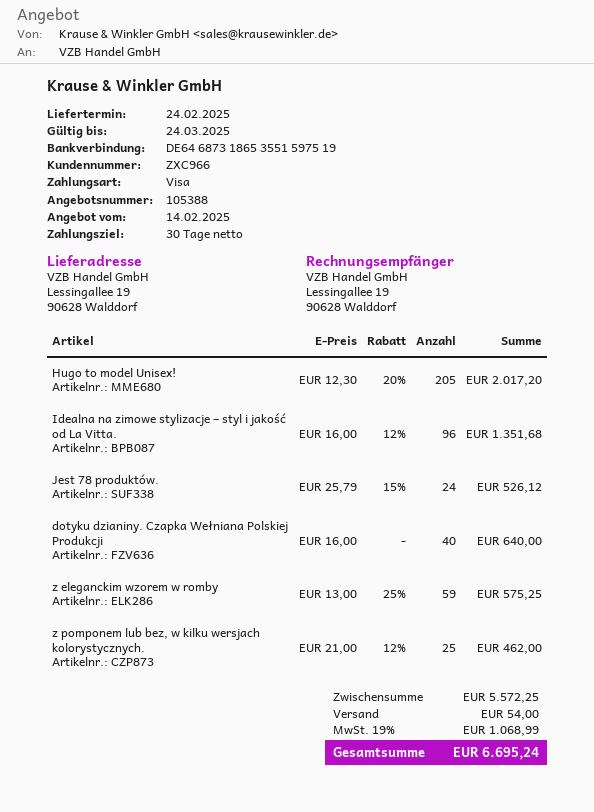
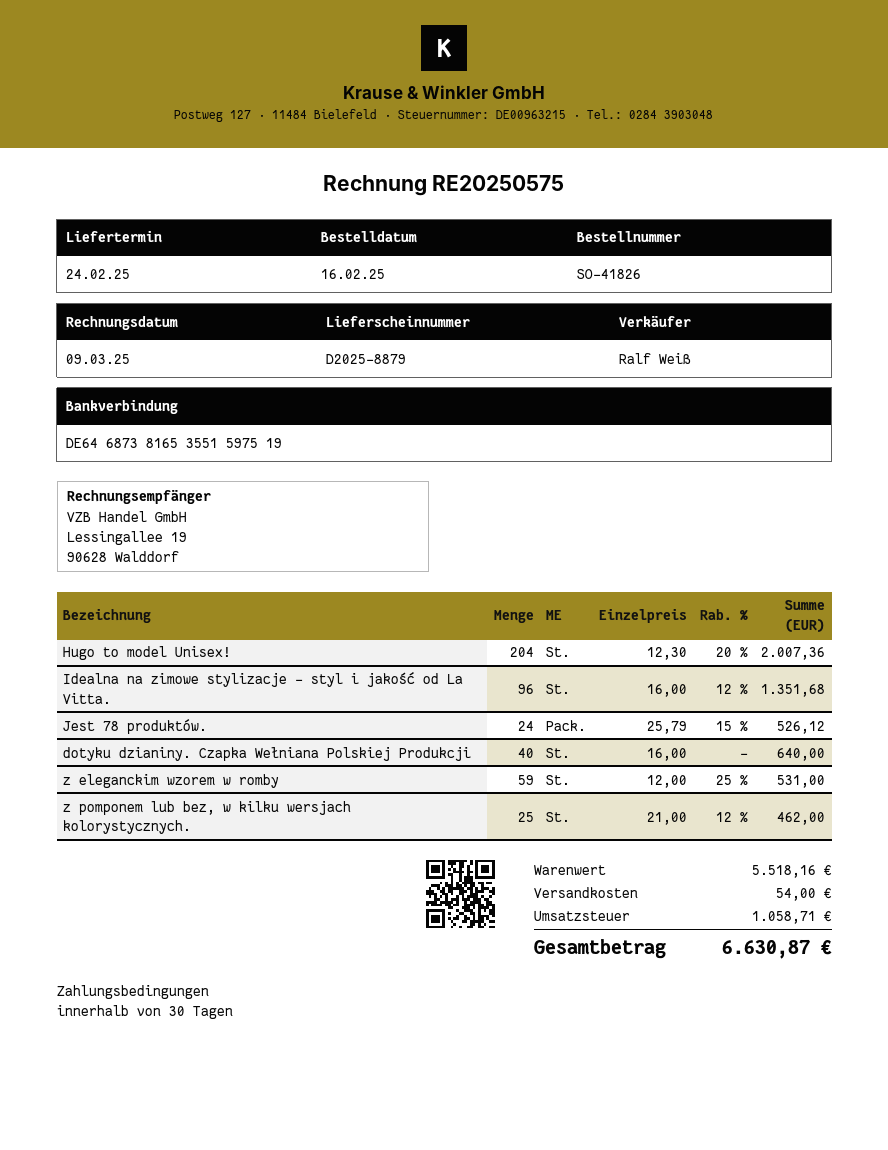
bank account: DE64687318653551597519 -> DE64687381653551597519
Hugo to model Unisex!: 205 x 12.30 - 20% = 2017.20 -> 204 x 12.30 - 20% = 2007.36
z eleganckim wzorem w romby: 59 x 13.00 - 25% = 575.25 -> 59 x 12.00 - 25% = 531.00
subtotal: 5572.25 -> 5518.16
tax: 1068.99 -> 1058.71
total: 6695.24 -> 6630.87

